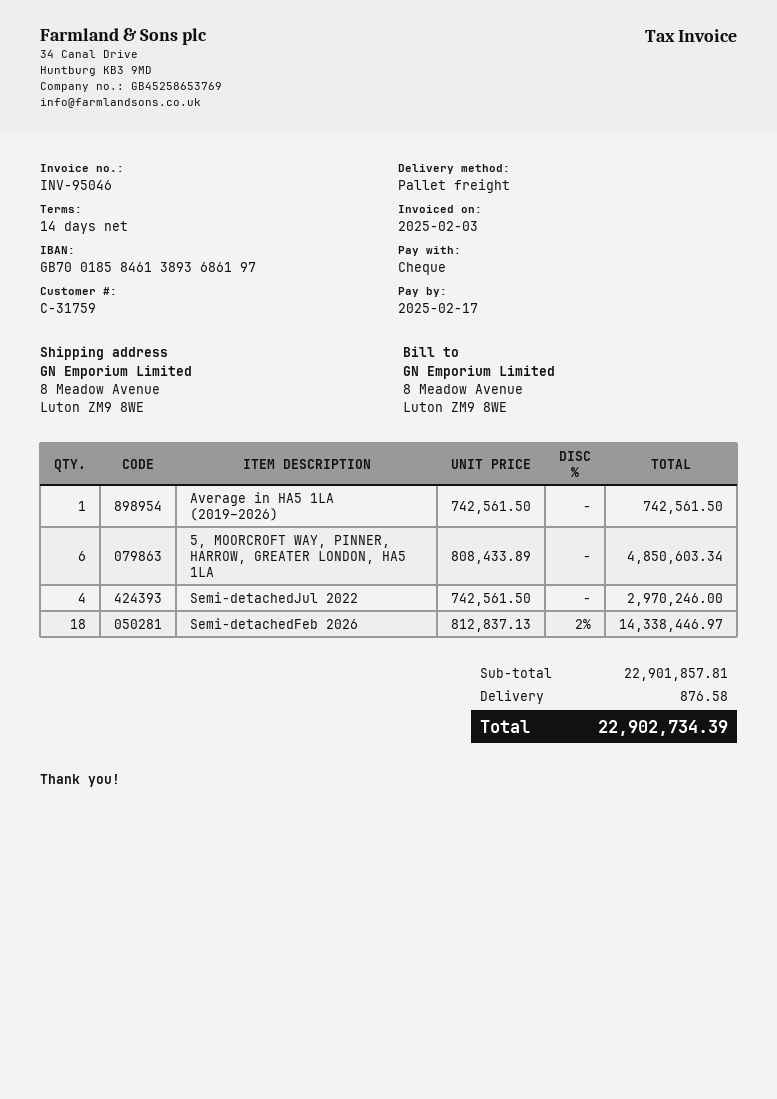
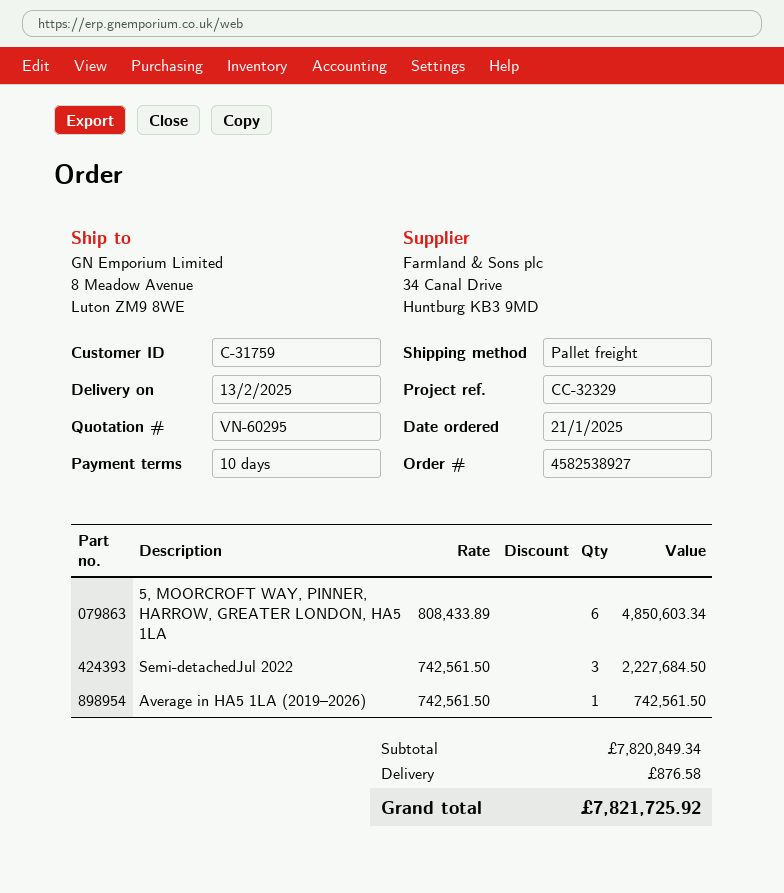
payment terms: 14 days -> 10 days
Semi-detachedJul 2022: 4 x 742561.50 = 2970246.00 -> 3 x 742561.50 = 2227684.50
Semi-detachedFeb 2026: 18 x 812837.13 - 2% = 14338446.97 -> none
subtotal: 22901857.81 -> 7820849.34
total: 22902734.39 -> 7821725.92

